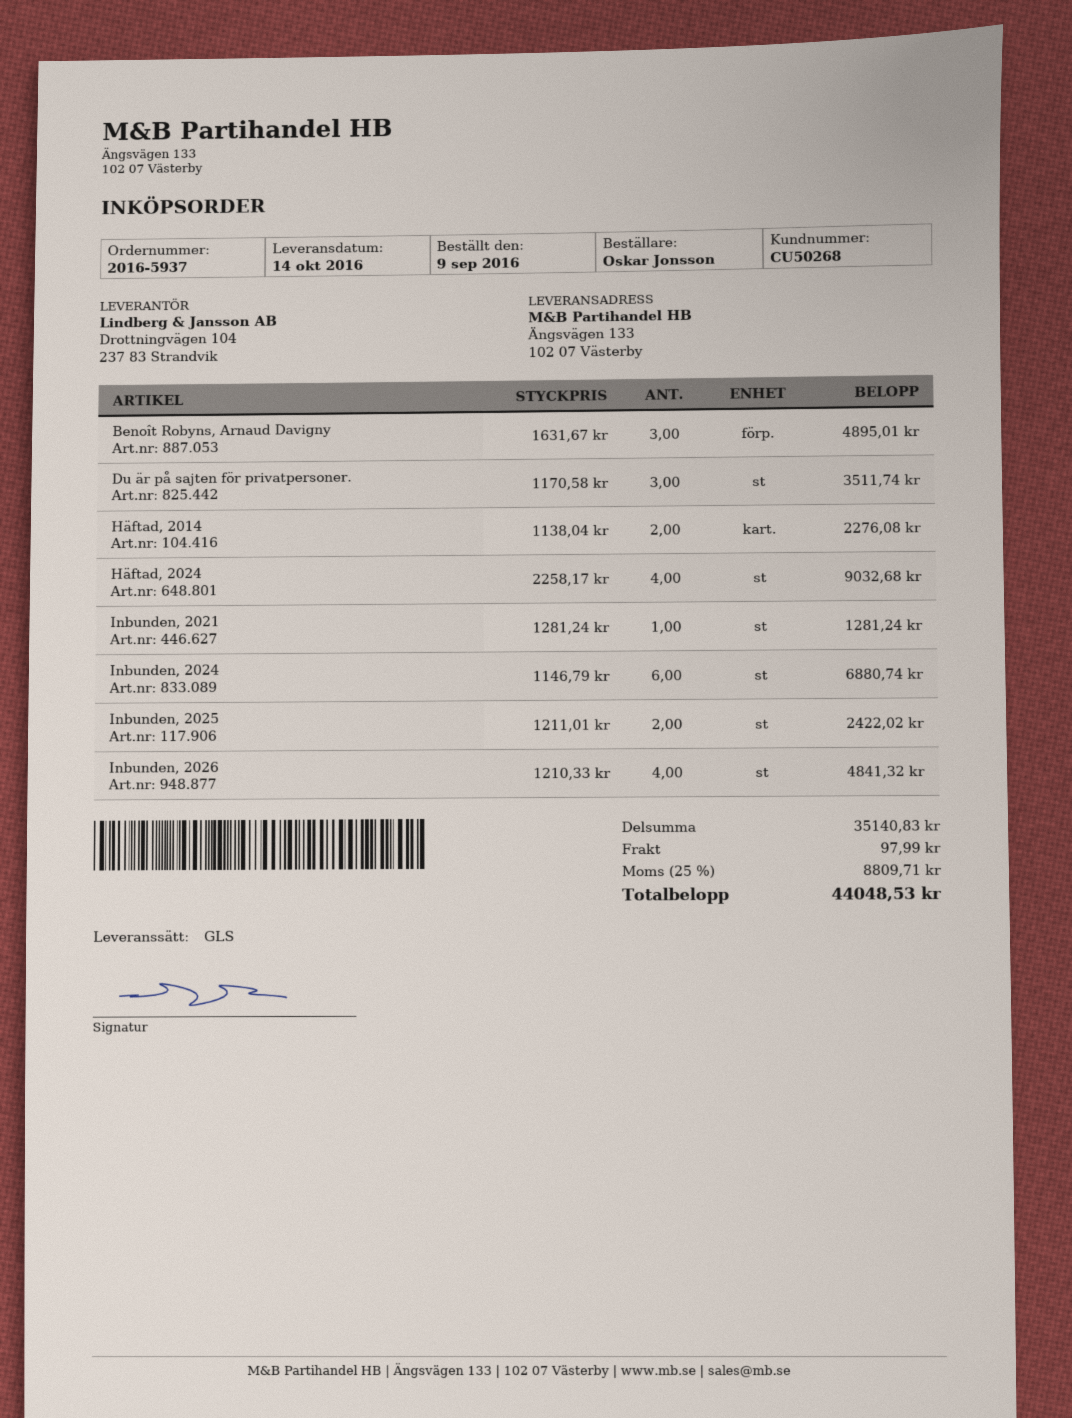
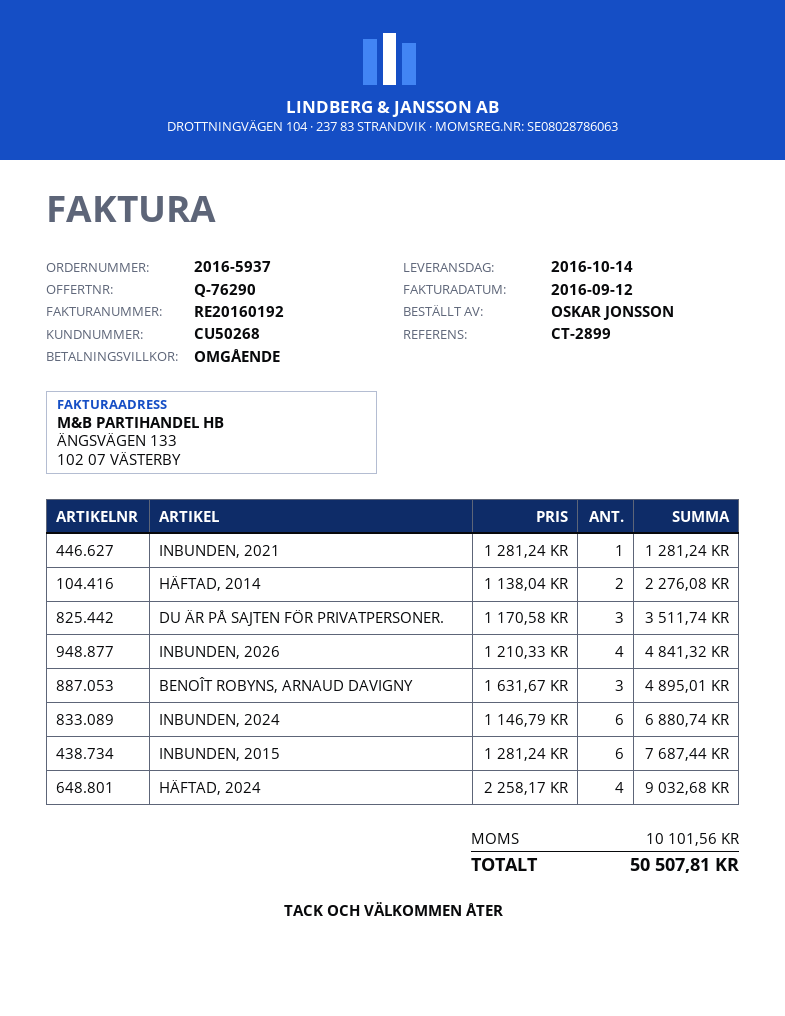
Inbunden, 2025: 2 x 1211.01 = 2422.02 -> none
INBUNDEN, 2015: none -> 6 x 1281.24 = 7687.44
shipping: 97.99 -> none
tax: 8809.71 -> 10101.56
total: 44048.53 -> 50507.81

